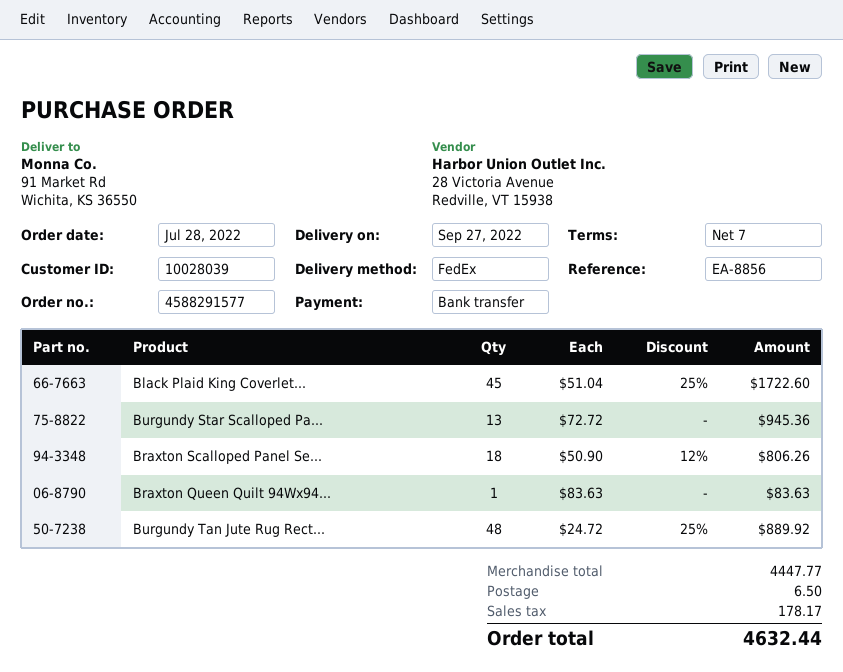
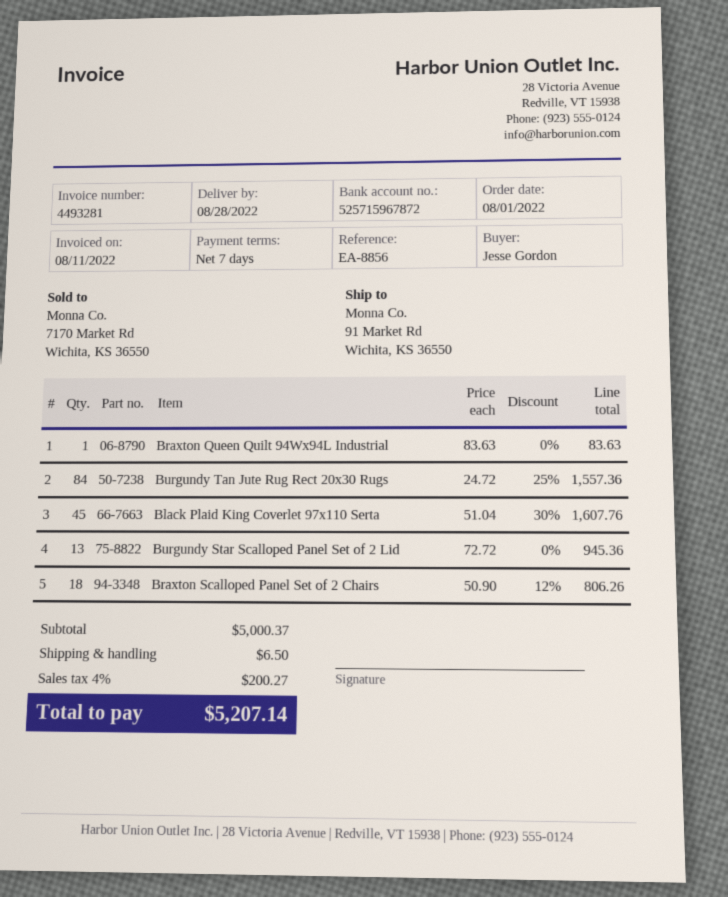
order date: 2022-07-28 -> 2022-08-01
delivery date: 2022-09-27 -> 2022-08-28
Black Plaid King Coverlet...: 45 x 51.04 - 25% = 1722.60 -> 45 x 51.04 - 30% = 1607.76
Burgundy Tan Jute Rug Rect...: 48 x 24.72 - 25% = 889.92 -> 84 x 24.72 - 25% = 1557.36
subtotal: 4447.77 -> 5000.37
tax: 178.17 -> 200.27
total: 4632.44 -> 5207.14

